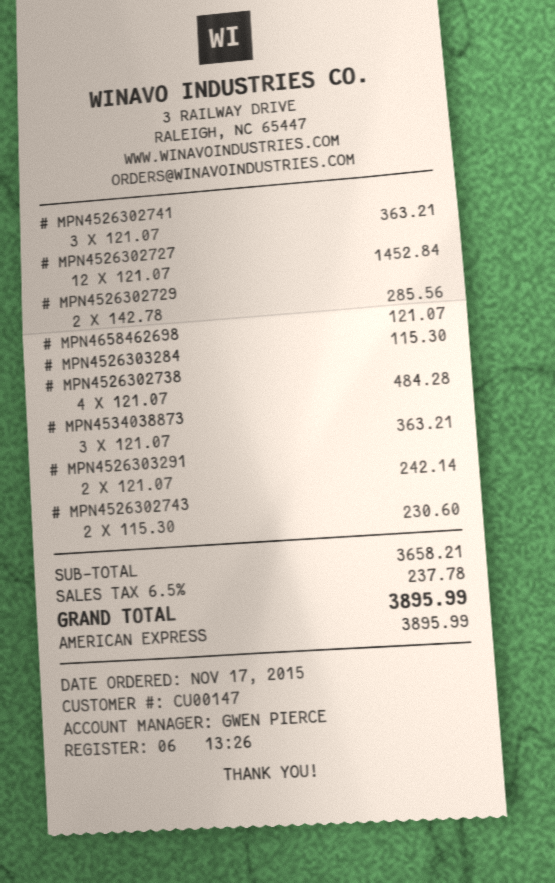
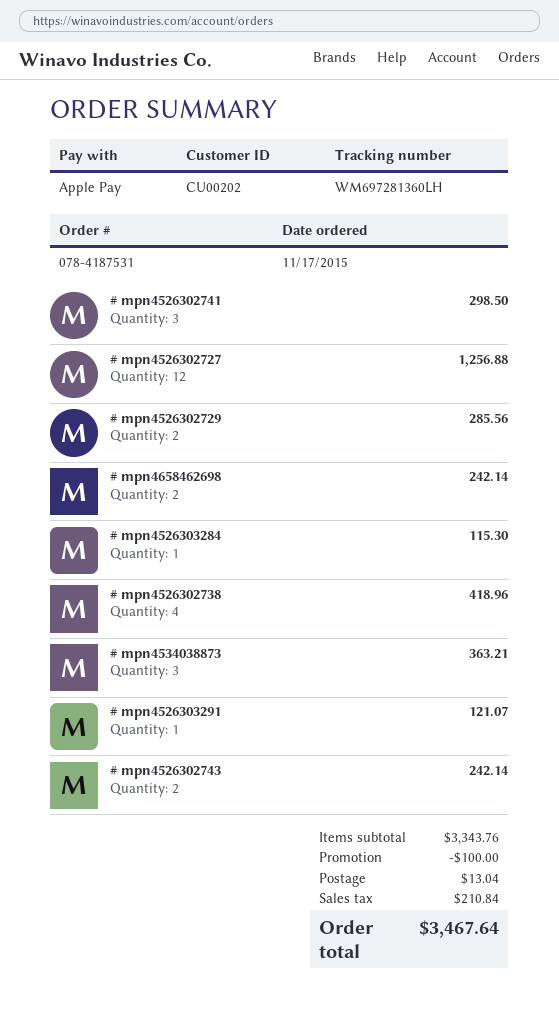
customer number: CU00147 -> CU00202
payment method: American Express -> Apple Pay
# MPN4526302741: 3 for 363.21 -> 3 for 298.50
# MPN4526302727: 12 for 1452.84 -> 12 for 1256.88
# MPN4658462698: 1 for 121.07 -> 2 for 242.14
# MPN4526302738: 4 for 484.28 -> 4 for 418.96
# MPN4526303291: 2 for 242.14 -> 1 for 121.07
# MPN4526302743: 2 for 230.60 -> 2 for 242.14
subtotal: 3658.21 -> 3343.76
discount: none -> 100.00
shipping: none -> 13.04
tax: 237.78 -> 210.84
total: 3895.99 -> 3467.64

